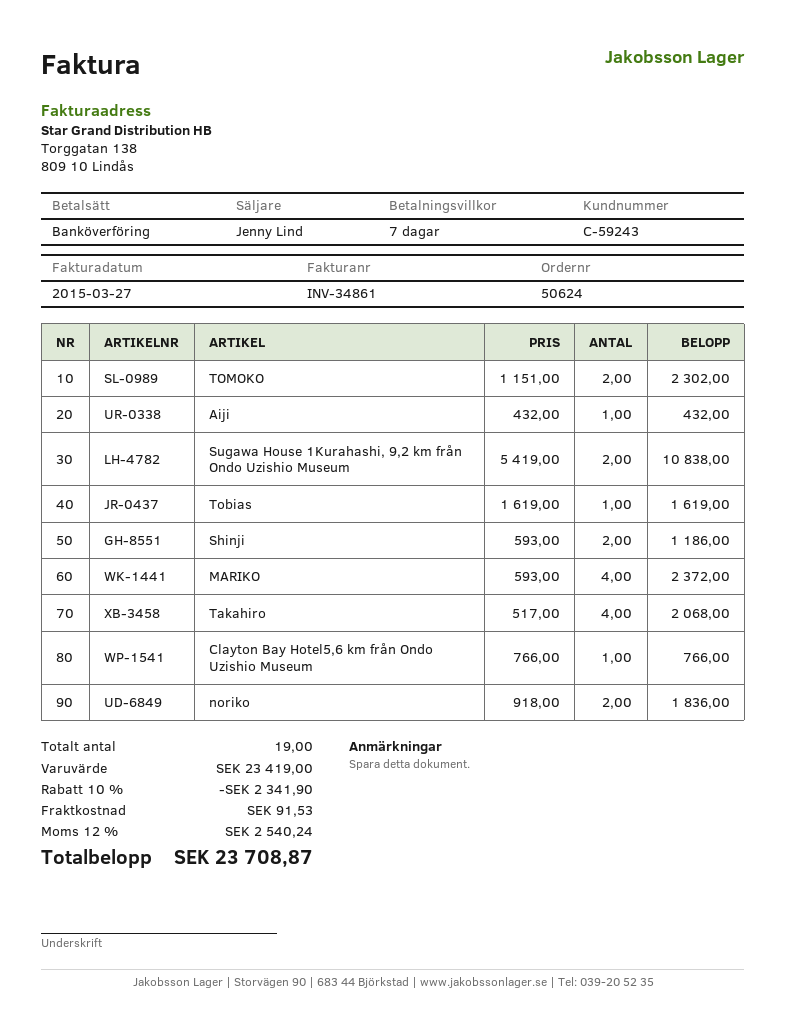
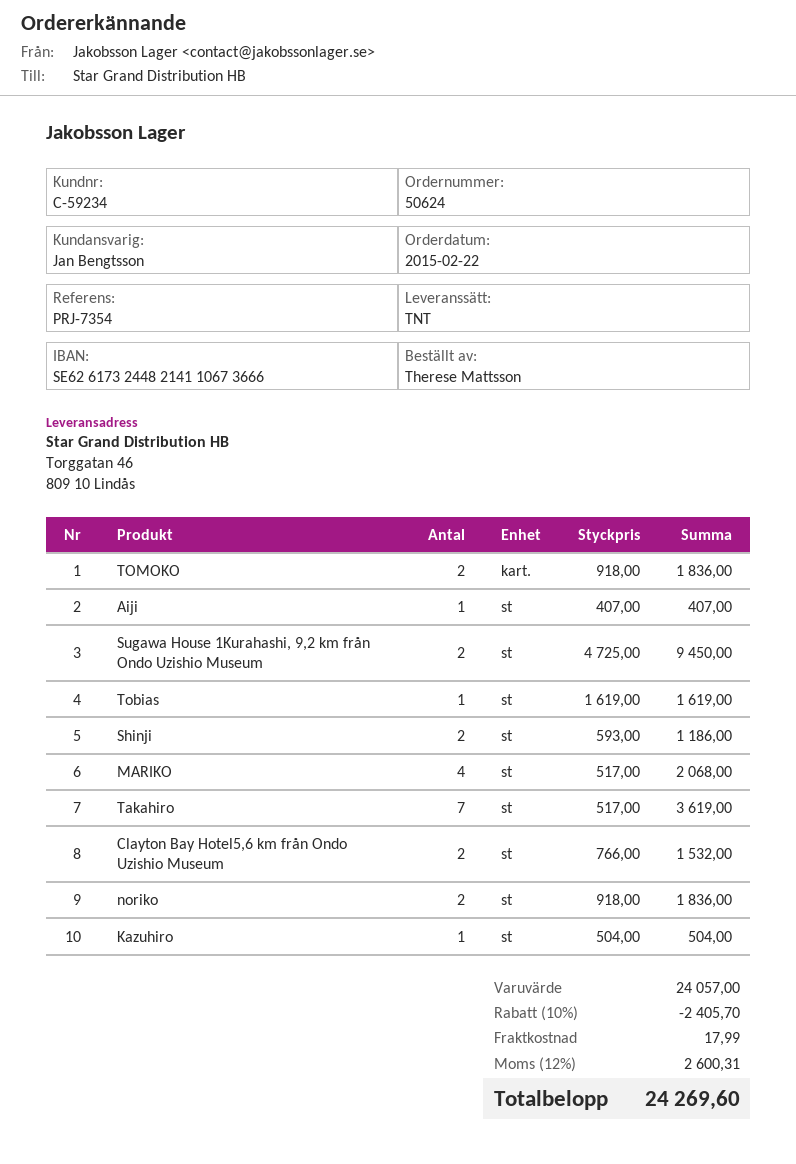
customer number: C-59243 -> C-59234
sales rep: Jenny Lind -> Jan Bengtsson
TOMOKO: 2 x 1151.00 = 2302.00 -> 2 x 918.00 = 1836.00
Aiji: 1 x 432.00 = 432.00 -> 1 x 407.00 = 407.00
Sugawa House 1Kurahashi, 9,2 km från Ondo Uzishio Museum: 2 x 5419.00 = 10838.00 -> 2 x 4725.00 = 9450.00
MARIKO: 4 x 593.00 = 2372.00 -> 4 x 517.00 = 2068.00
Takahiro: 4 x 517.00 = 2068.00 -> 7 x 517.00 = 3619.00
Clayton Bay Hotel5,6 km från Ondo Uzishio Museum: 1 x 766.00 = 766.00 -> 2 x 766.00 = 1532.00
Kazuhiro: none -> 1 x 504.00 = 504.00
subtotal: 23419.00 -> 24057.00
discount: 10% = 2341.90 -> 10% = 2405.70
shipping: 91.53 -> 17.99
tax: 12% = 2540.24 -> 12% = 2600.31
total: 23708.87 -> 24269.60

